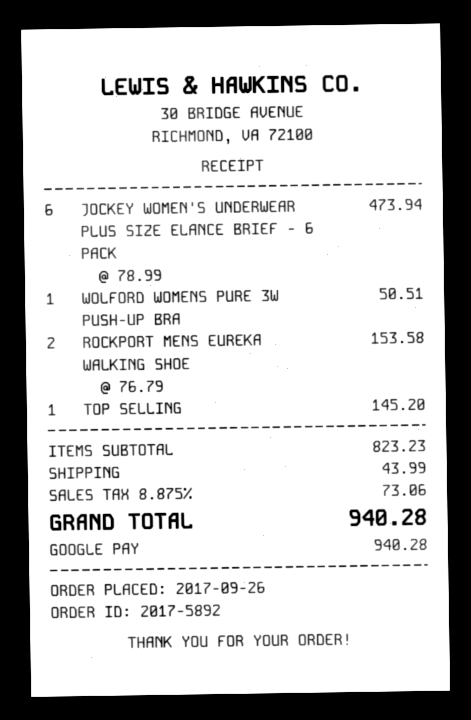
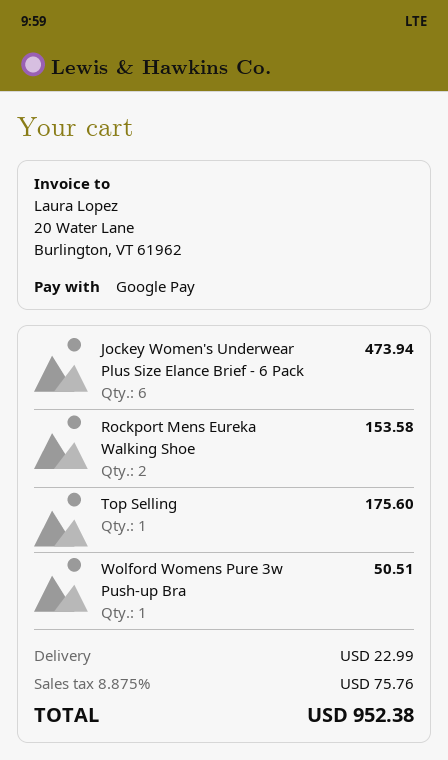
TOP SELLING: 1 for 145.20 -> 1 for 175.60
shipping: 43.99 -> 22.99
tax: 8.875% = 73.06 -> 8.875% = 75.76
total: 940.28 -> 952.38

